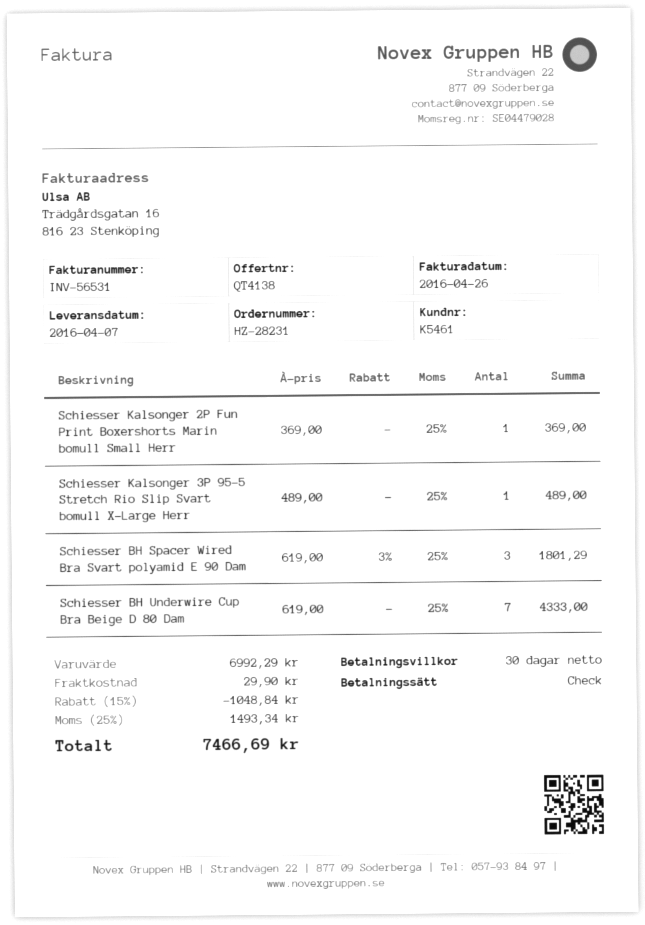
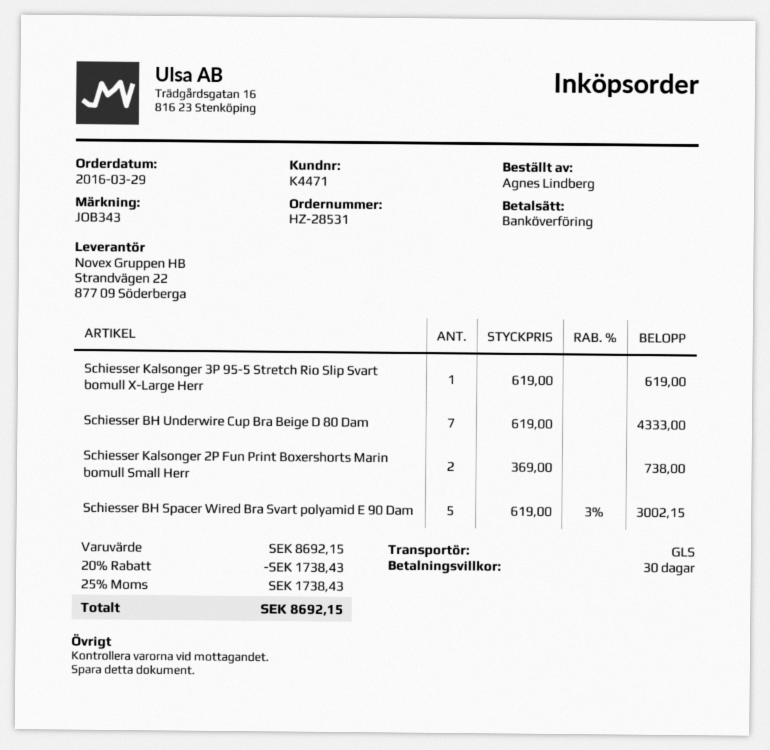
order number: HZ-28231 -> HZ-28531
customer number: K5461 -> K4471
payment method: cheque -> bank transfer
Schiesser Kalsonger 2P Fun Print Boxershorts Marin bomull Small Herr: 1 x 369.00 = 369.00 -> 2 x 369.00 = 738.00
Schiesser Kalsonger 3P 95-5 Stretch Rio Slip Svart bomull X-Large Herr: 1 x 489.00 = 489.00 -> 1 x 619.00 = 619.00
Schiesser BH Spacer Wired Bra Svart polyamid E 90 Dam: 3 x 619.00 - 3% = 1801.29 -> 5 x 619.00 - 3% = 3002.15
subtotal: 6992.29 -> 8692.15
discount: 15% = 1048.84 -> 20% = 1738.43
shipping: 29.90 -> none
tax: 25% = 1493.34 -> 25% = 1738.43
total: 7466.69 -> 8692.15

